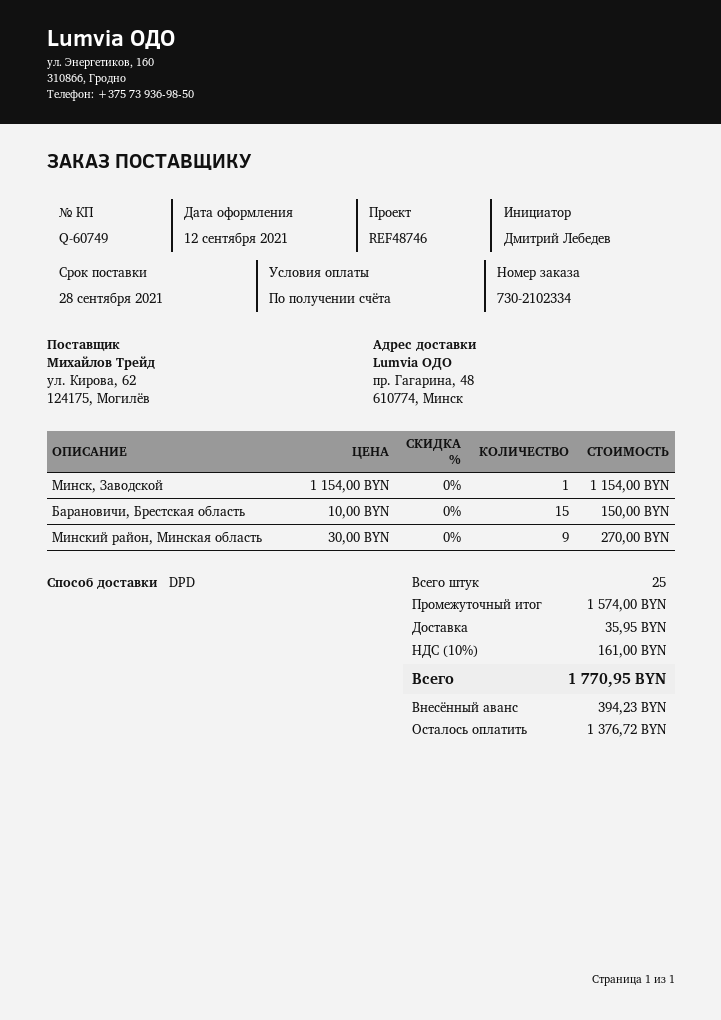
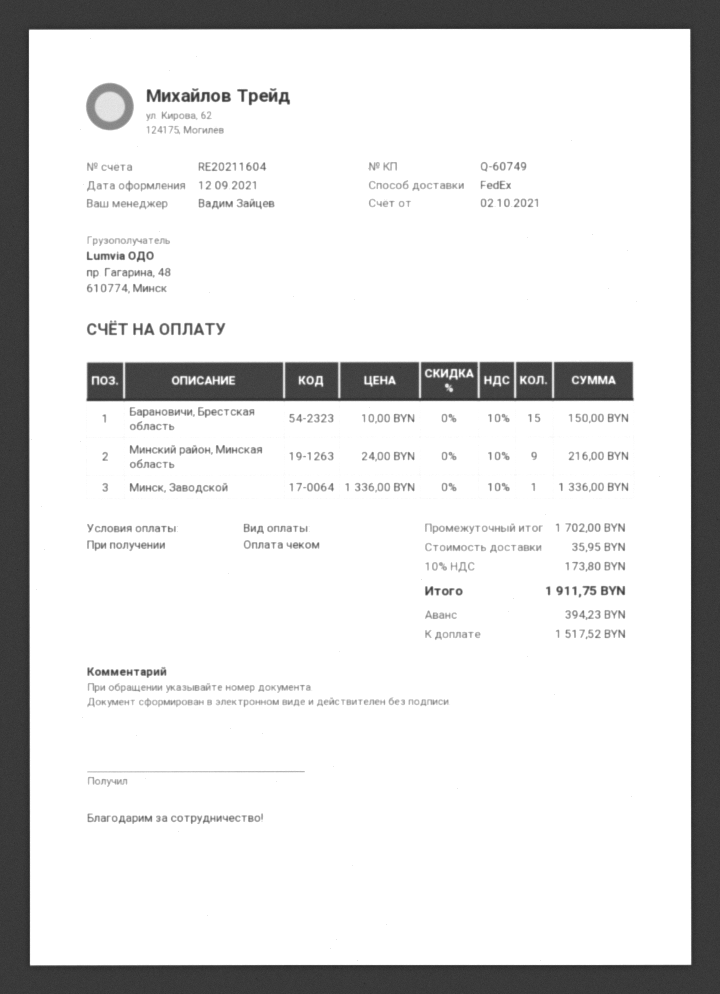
shipping method: DPD -> FedEx
Минск, Заводской: 1 x 1154.00 = 1154.00 -> 1 x 1336.00 = 1336.00
Минский район, Минская область: 9 x 30.00 = 270.00 -> 9 x 24.00 = 216.00
subtotal: 1574.00 -> 1702.00
tax: 10% = 161.00 -> 10% = 173.80
total: 1770.95 -> 1911.75
balance: 1376.72 -> 1517.52

